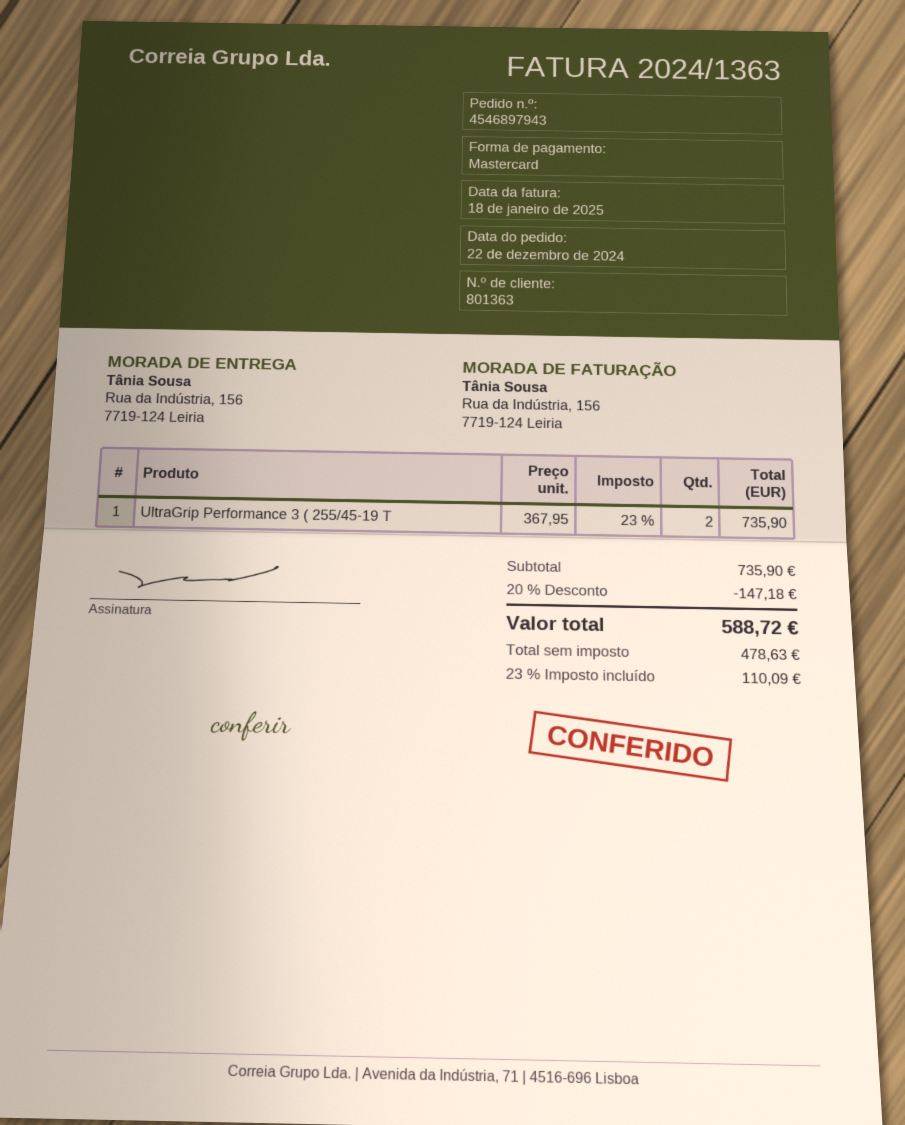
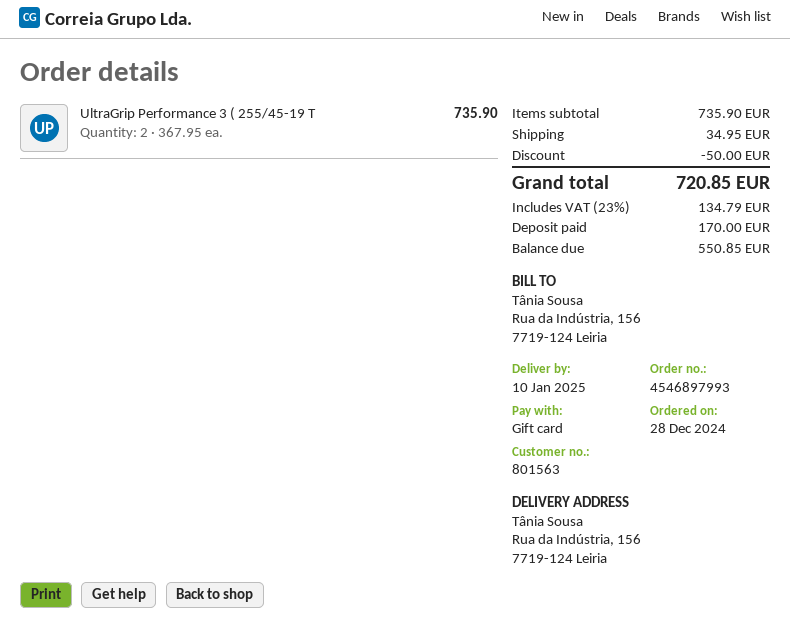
order number: 4546897943 -> 4546897993
order date: 2024-12-22 -> 2024-12-28
customer number: 801363 -> 801563
payment method: Mastercard -> gift card
discount: 147.18 -> 50.00
shipping: none -> 34.95
tax: 23% = 110.09 -> 23% = 134.79
total: 588.72 -> 720.85

